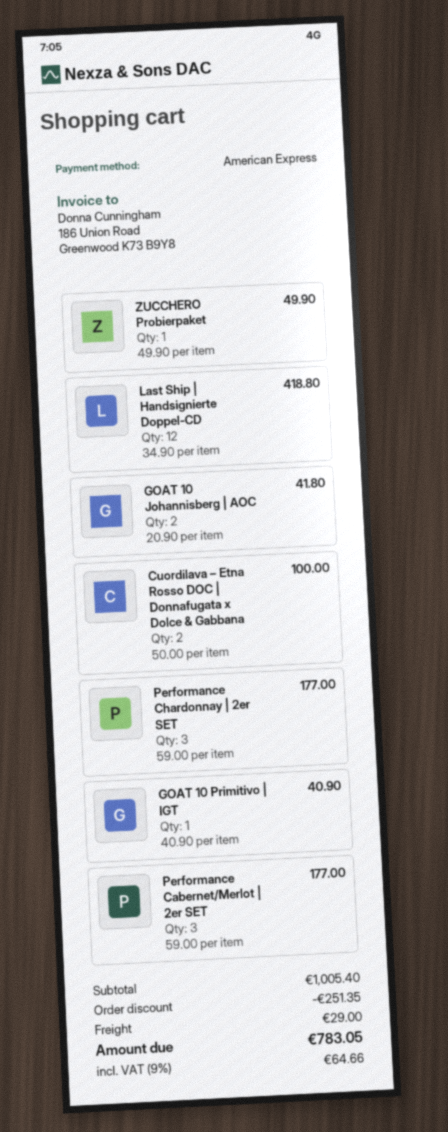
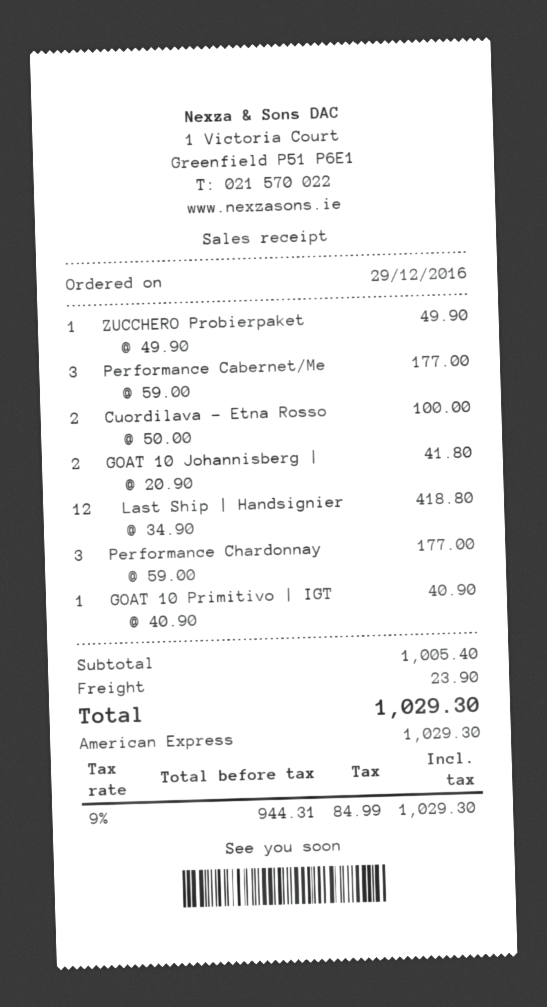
discount: 251.35 -> none
shipping: 29.00 -> 23.90
tax: 9% = 64.66 -> 9% = 84.99
total: 783.05 -> 1029.30

